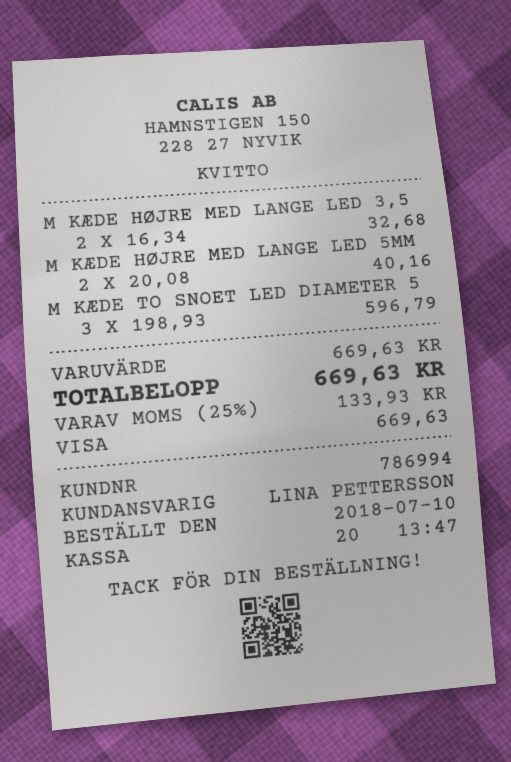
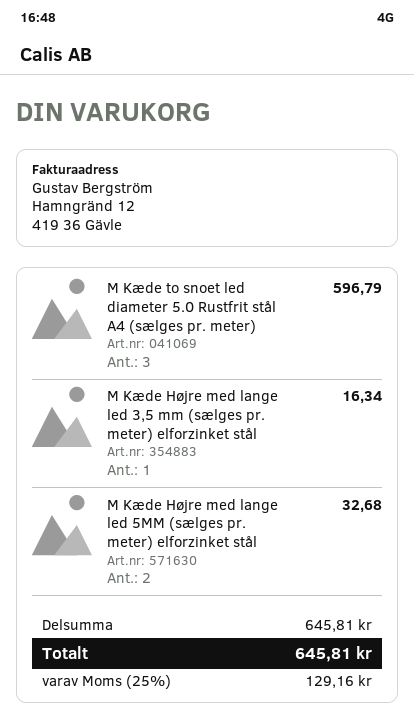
M KÆDE HØJRE MED LANGE LED 3,5: 2 for 32.68 -> 1 for 16.34
M KÆDE HØJRE MED LANGE LED 5MM: 2 for 40.16 -> 2 for 32.68
subtotal: 669.63 -> 645.81
tax: 25% = 133.93 -> 25% = 129.16
total: 669.63 -> 645.81

